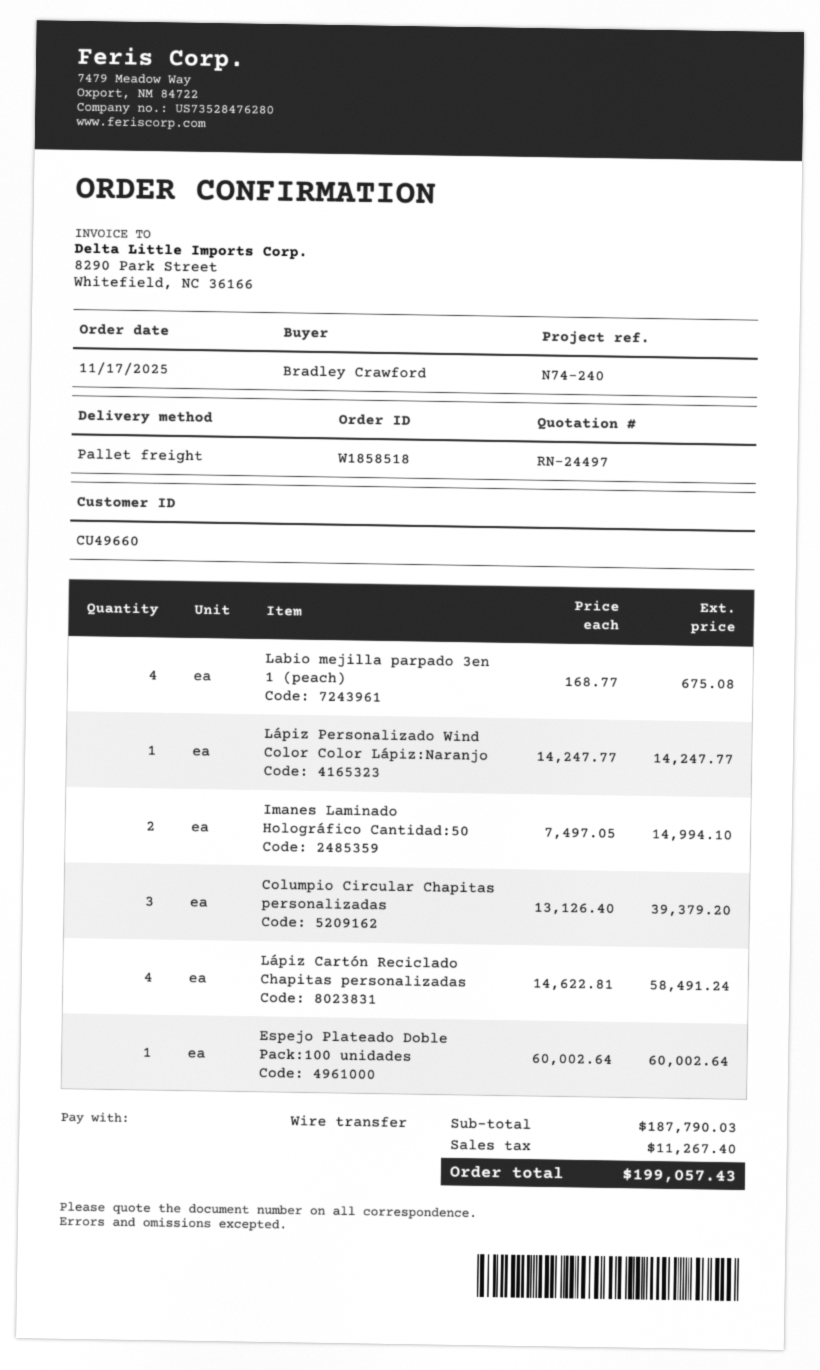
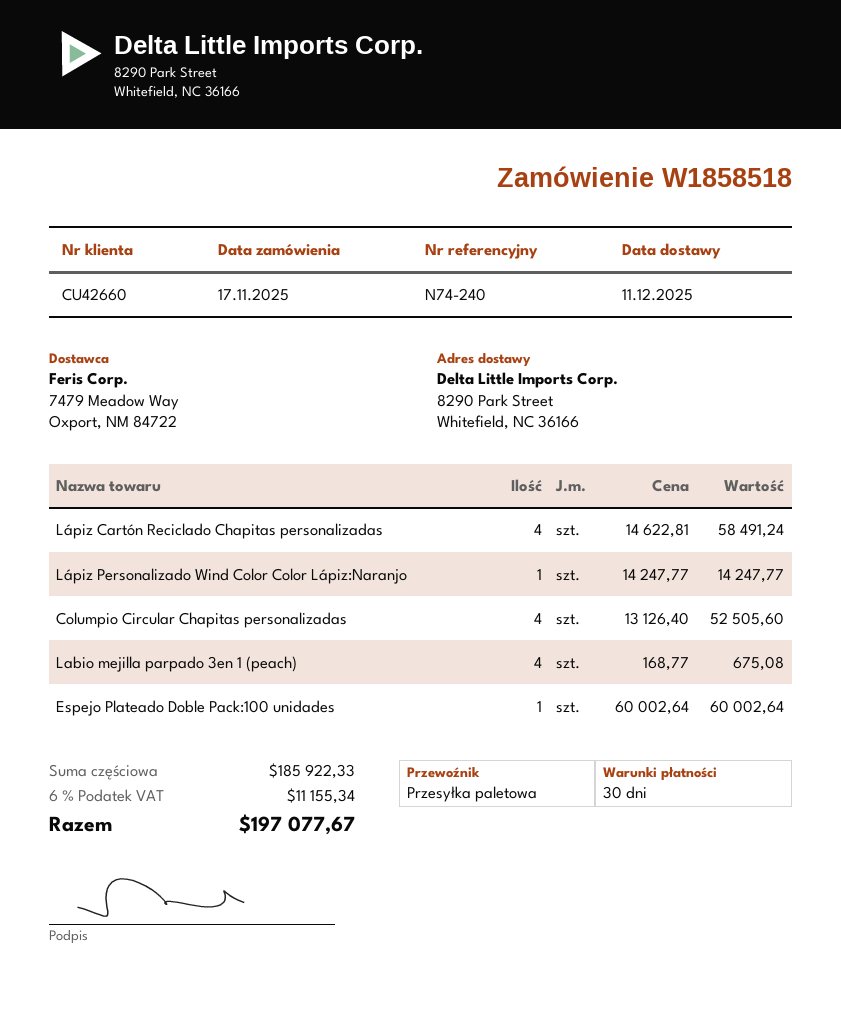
customer number: CU49660 -> CU42660
Imanes Laminado Holográfico Cantidad:50: 2 x 7497.05 = 14994.10 -> none
Columpio Circular Chapitas personalizadas: 3 x 13126.40 = 39379.20 -> 4 x 13126.40 = 52505.60
subtotal: 187790.03 -> 185922.33
tax: 11267.40 -> 11155.34
total: 199057.43 -> 197077.67

